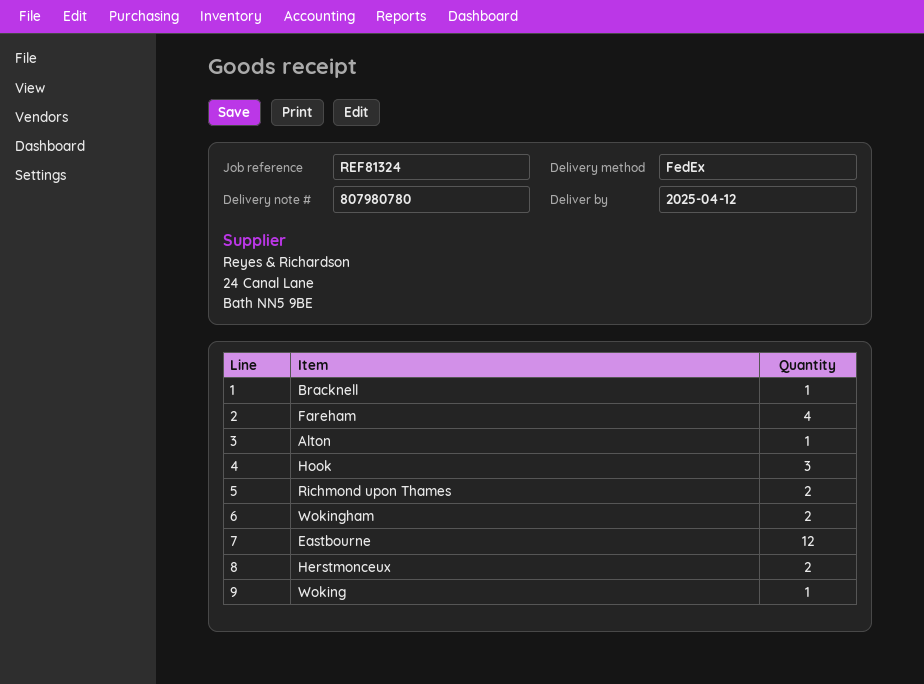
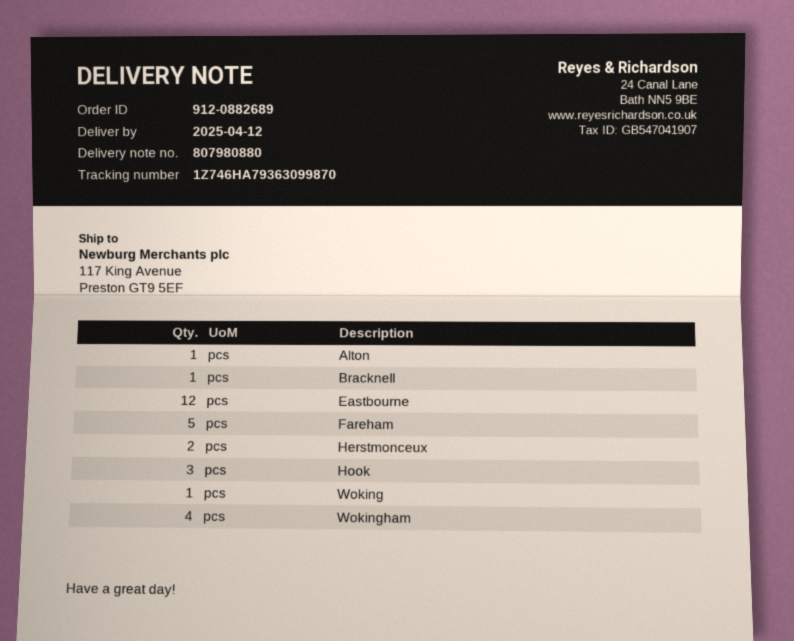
delivery note number: 807980780 -> 807980880
Fareham: 4 -> 5
Richmond upon Thames: 2 -> none
Wokingham: 2 -> 4

